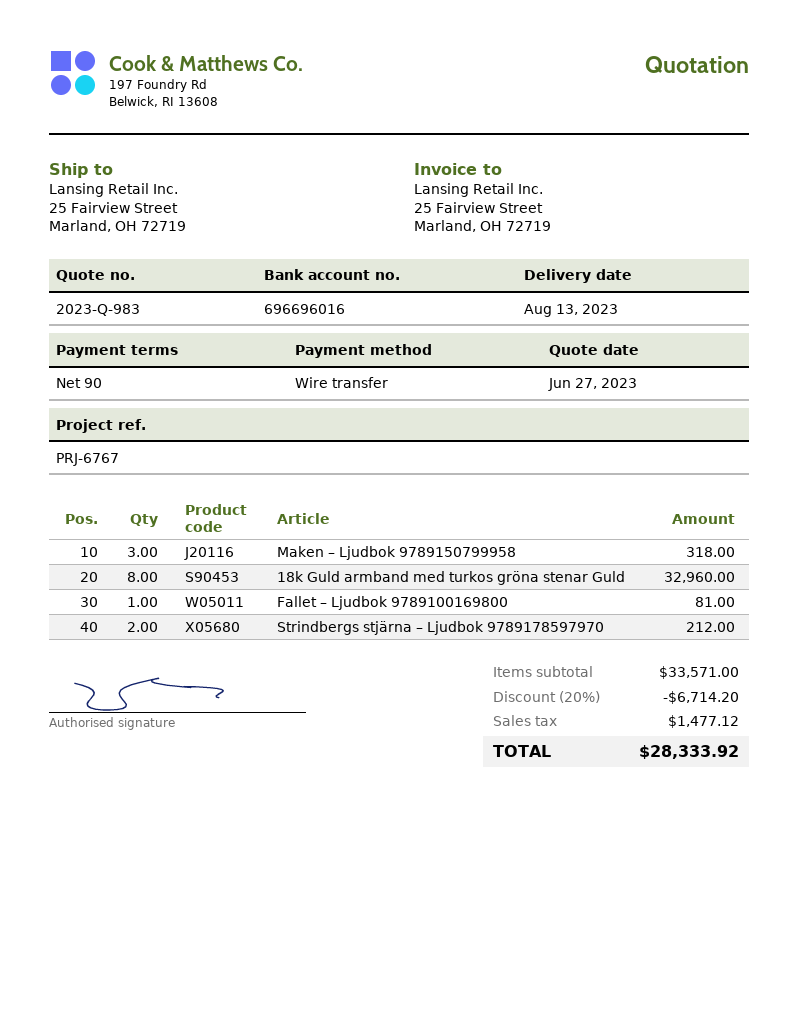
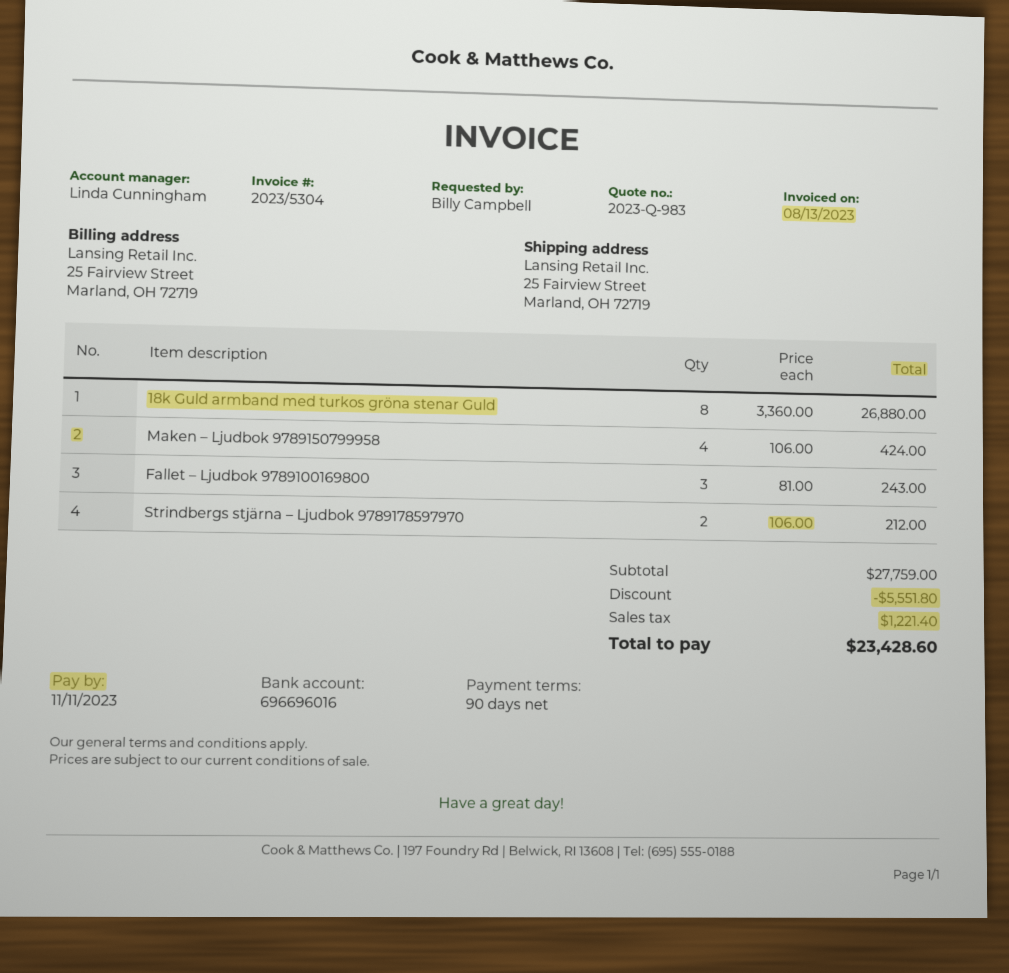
Maken – Ljudbok 9789150799958: 3 for 318.00 -> 4 for 424.00
18k Guld armband med turkos gröna stenar Guld: 8 for 32960.00 -> 8 for 26880.00
Fallet – Ljudbok 9789100169800: 1 for 81.00 -> 3 for 243.00
subtotal: 33571.00 -> 27759.00
discount: 6714.20 -> 5551.80
tax: 1477.12 -> 1221.40
total: 28333.92 -> 23428.60

